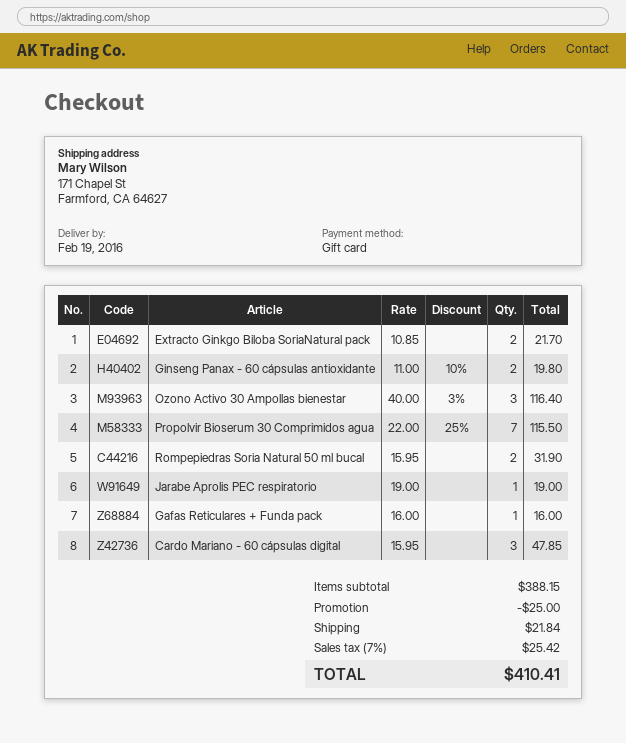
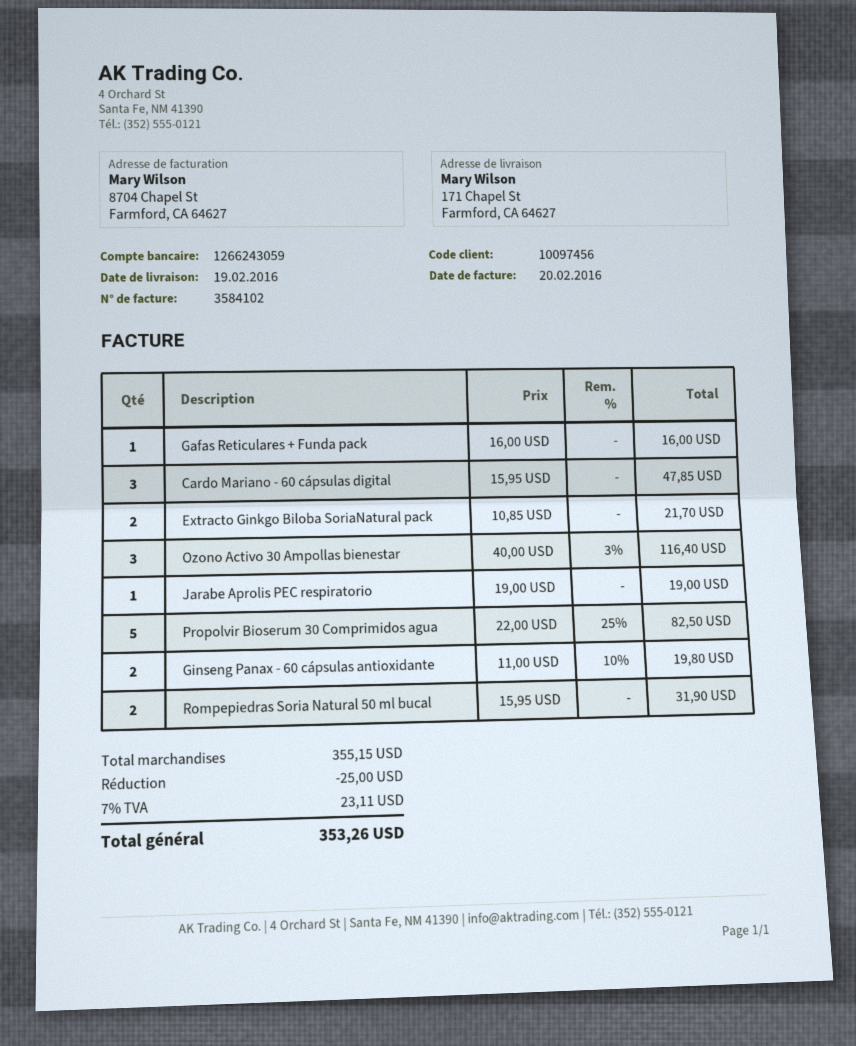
Propolvir Bioserum 30 Comprimidos agua: 7 x 22.00 - 25% = 115.50 -> 5 x 22.00 - 25% = 82.50
subtotal: 388.15 -> 355.15
shipping: 21.84 -> none
tax: 7% = 25.42 -> 7% = 23.11
total: 410.41 -> 353.26

